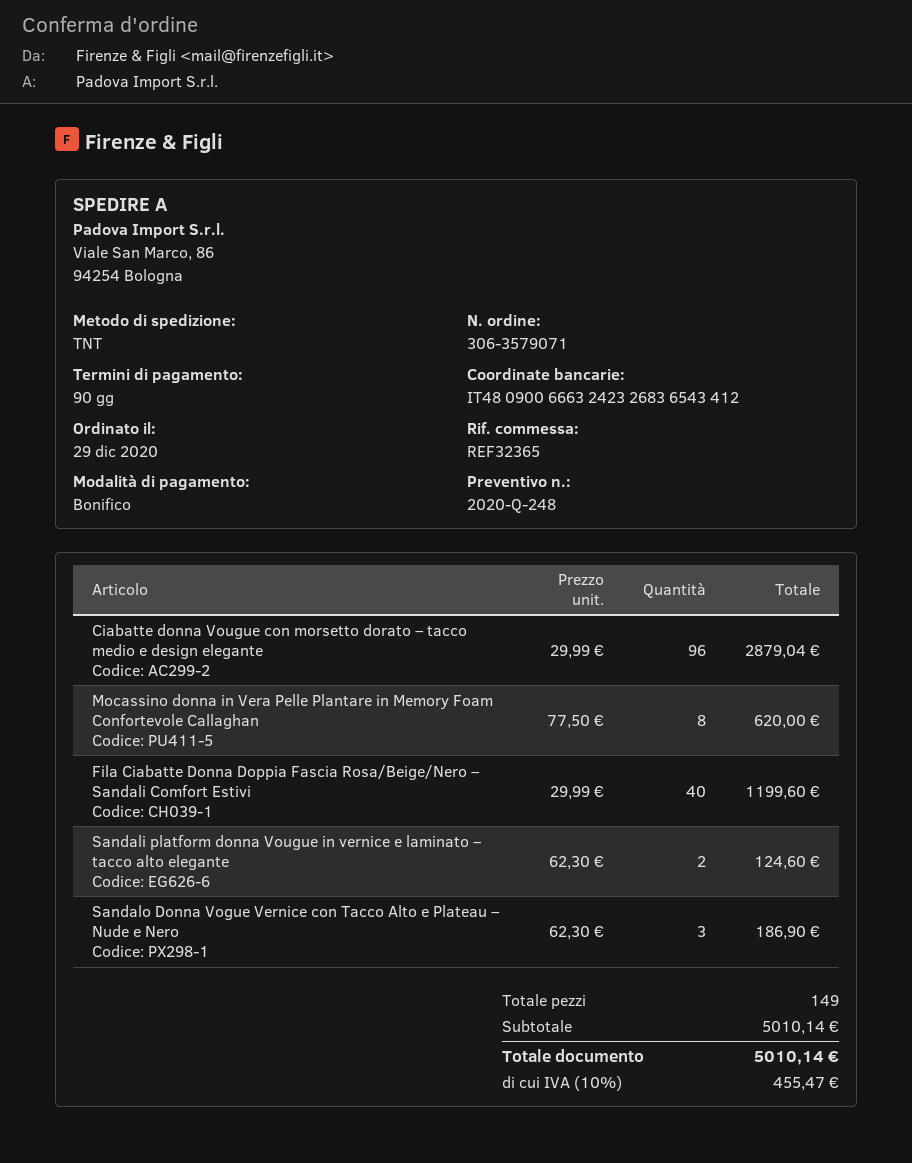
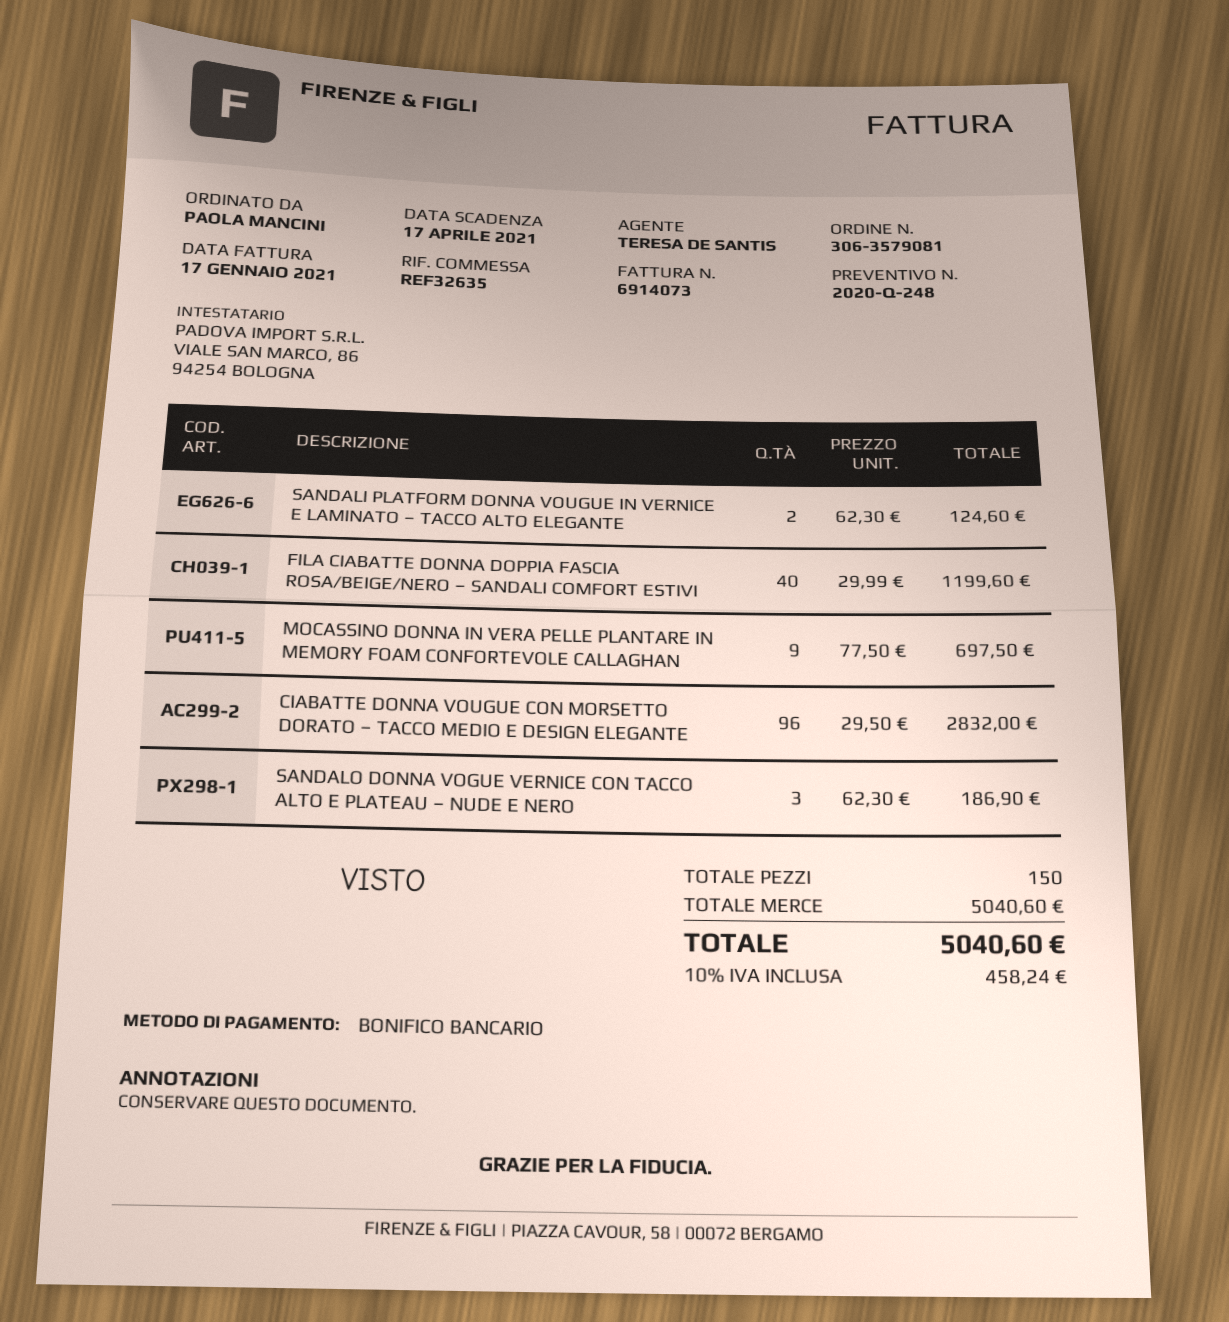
order number: 306-3579071 -> 306-3579081
reference: REF32365 -> REF32635
Ciabatte donna Vougue con morsetto dorato – tacco medio e design elegante: 96 x 29.99 = 2879.04 -> 96 x 29.50 = 2832.00
Mocassino donna in Vera Pelle Plantare in Memory Foam Confortevole Callaghan: 8 x 77.50 = 620.00 -> 9 x 77.50 = 697.50
total quantity: 149 -> 150
subtotal: 5010.14 -> 5040.60
tax: 10% = 455.47 -> 10% = 458.24
total: 5010.14 -> 5040.60

